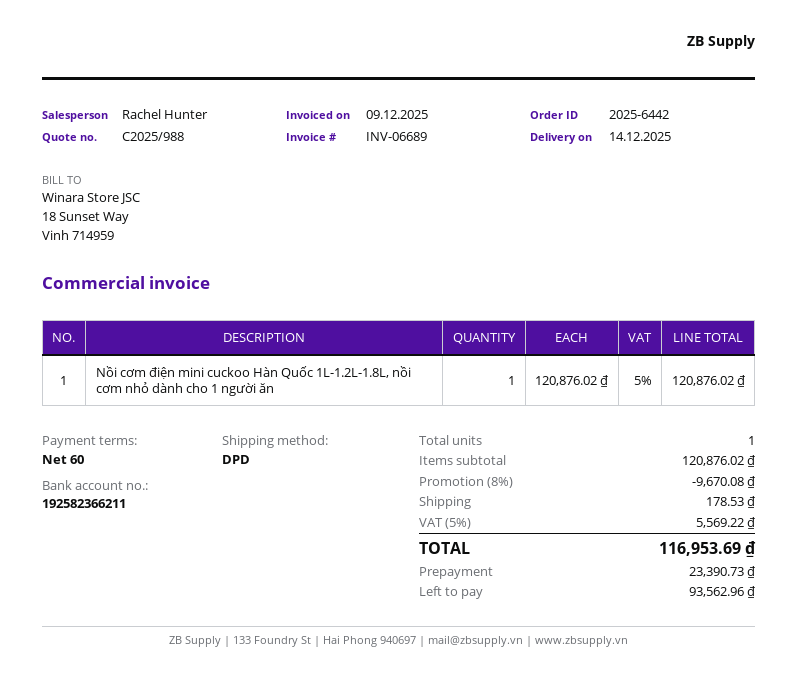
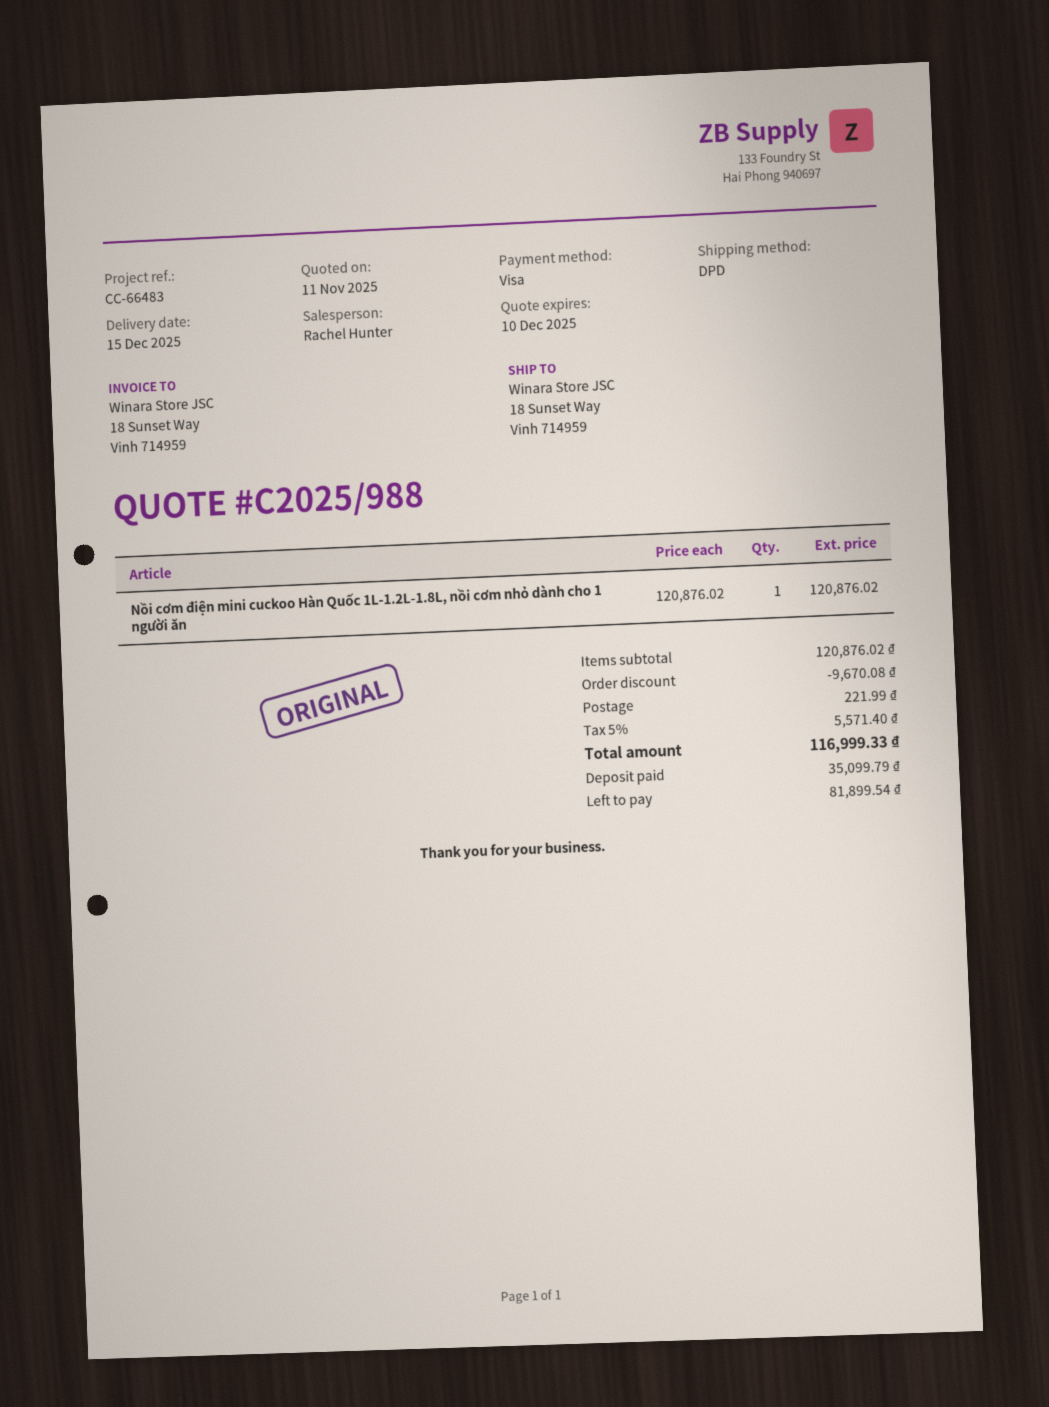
delivery date: 2025-12-14 -> 2025-12-15
shipping: 178.53 -> 221.99
tax: 5% = 5569.22 -> 5% = 5571.40
total: 116953.69 -> 116999.33
deposit: 23390.73 -> 35099.79
balance: 93562.96 -> 81899.54

